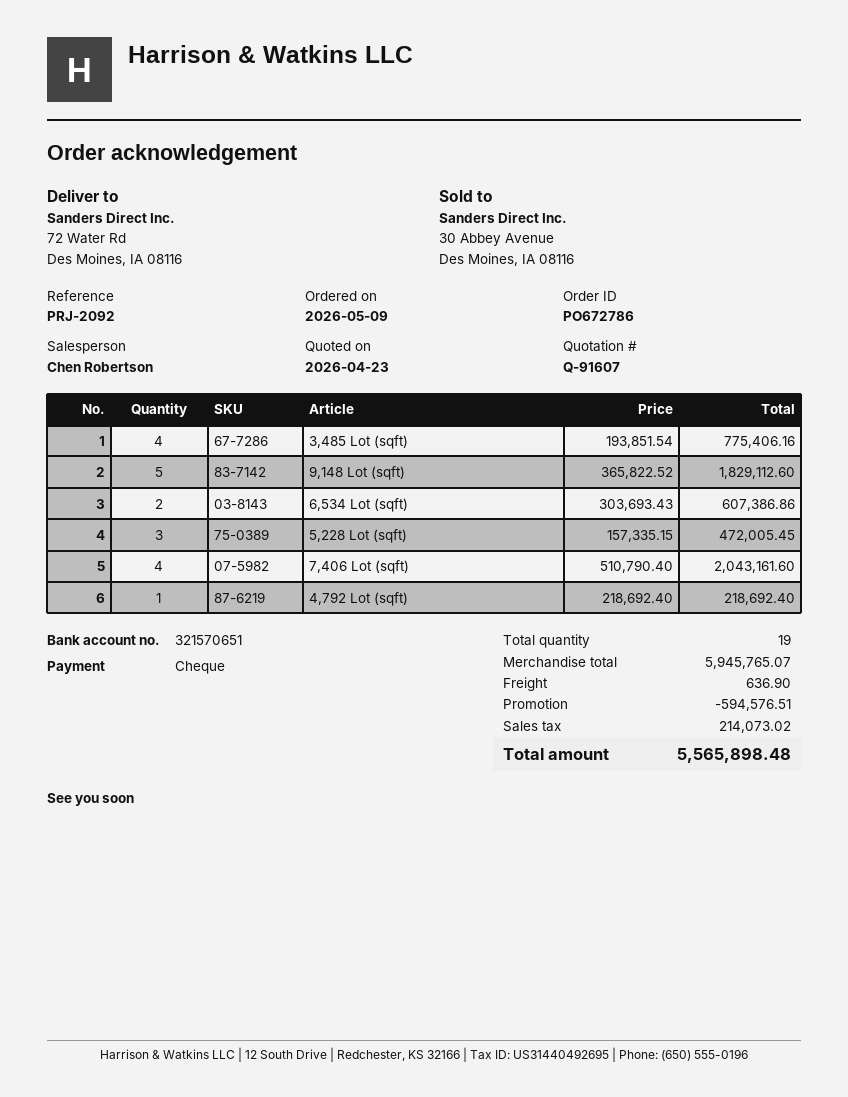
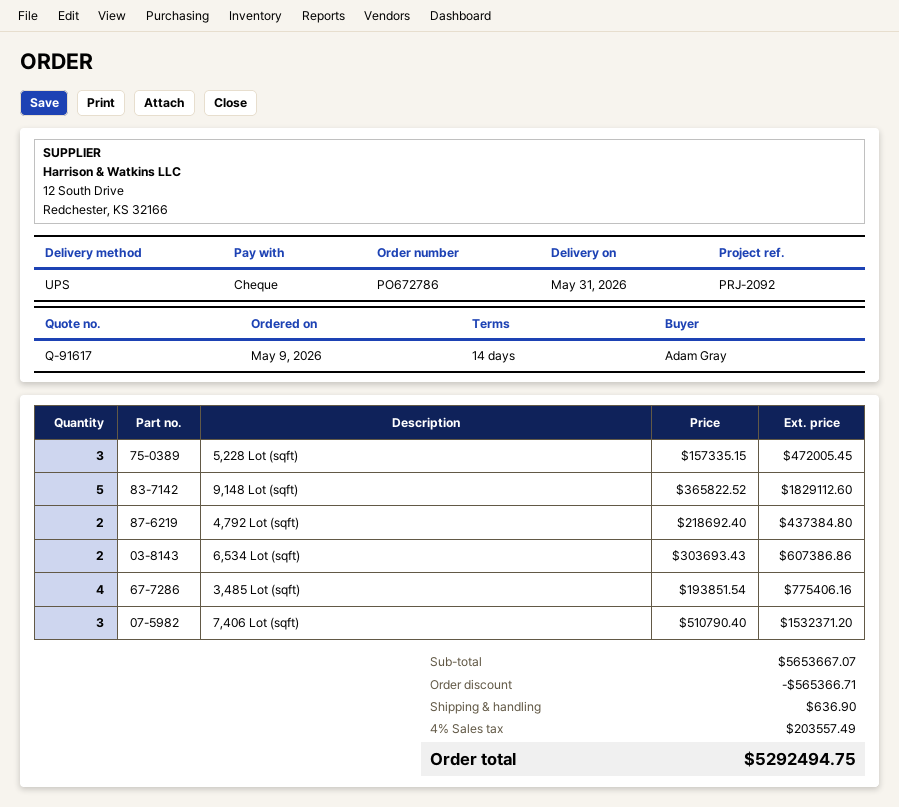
quote number: Q-91607 -> Q-91617
7,406 Lot (sqft): 4 x 510790.40 = 2043161.60 -> 3 x 510790.40 = 1532371.20
4,792 Lot (sqft): 1 x 218692.40 = 218692.40 -> 2 x 218692.40 = 437384.80
subtotal: 5945765.07 -> 5653667.07
discount: 594576.51 -> 565366.71
tax: 214073.02 -> 203557.49
total: 5565898.48 -> 5292494.75

